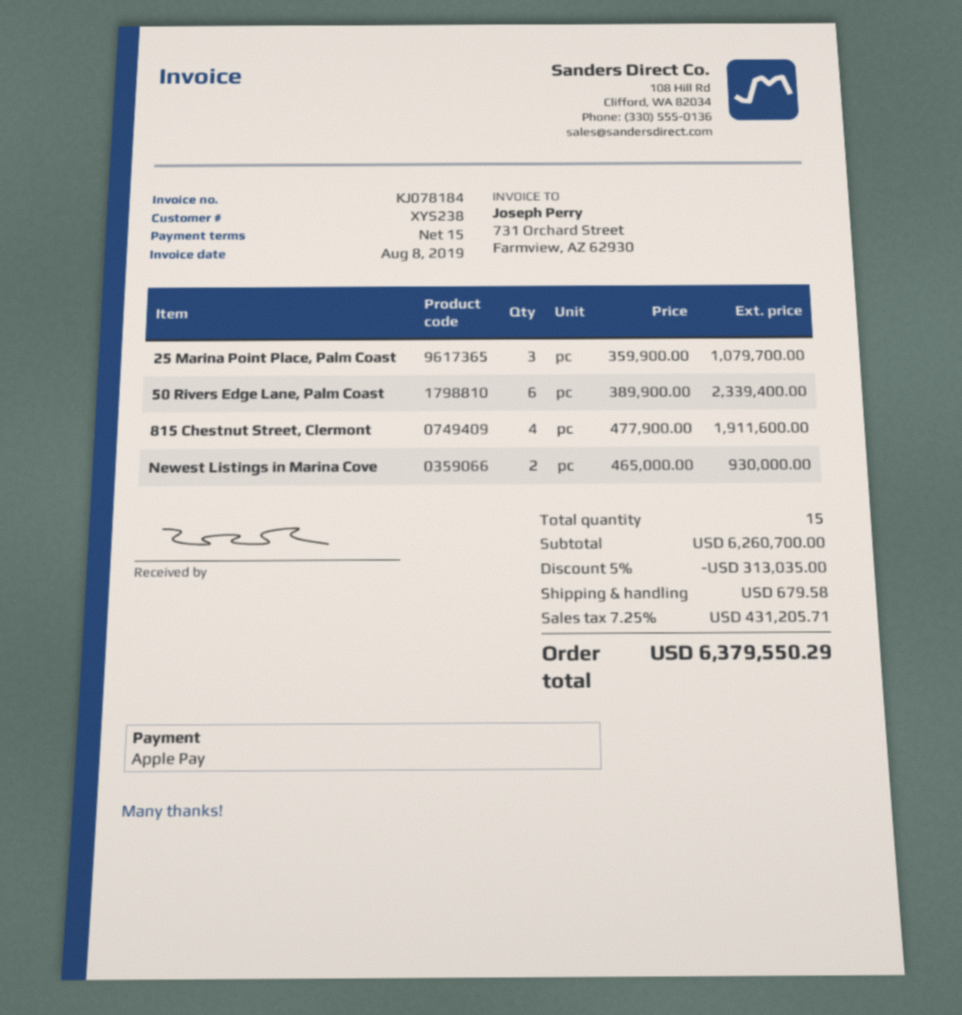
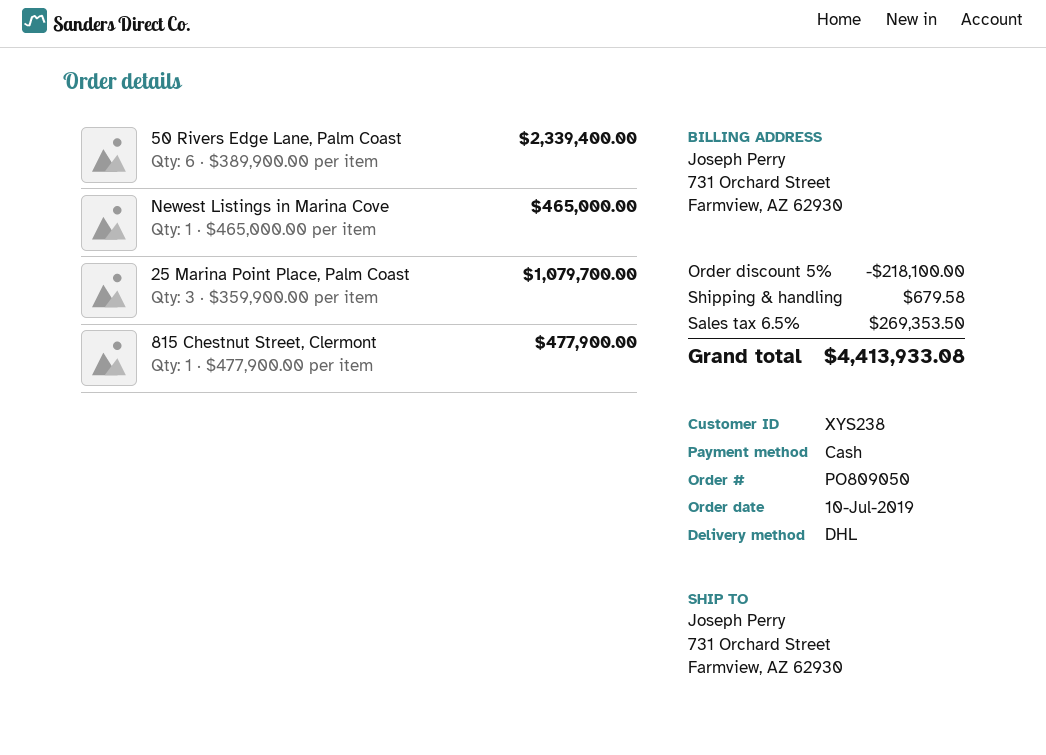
payment method: Apple Pay -> cash
815 Chestnut Street, Clermont: 4 x 477900.00 = 1911600.00 -> 1 x 477900.00 = 477900.00
Newest Listings in Marina Cove: 2 x 465000.00 = 930000.00 -> 1 x 465000.00 = 465000.00
discount: 5% = 313035.00 -> 5% = 218100.00
tax: 7.25% = 431205.71 -> 6.5% = 269353.50
total: 6379550.29 -> 4413933.08

